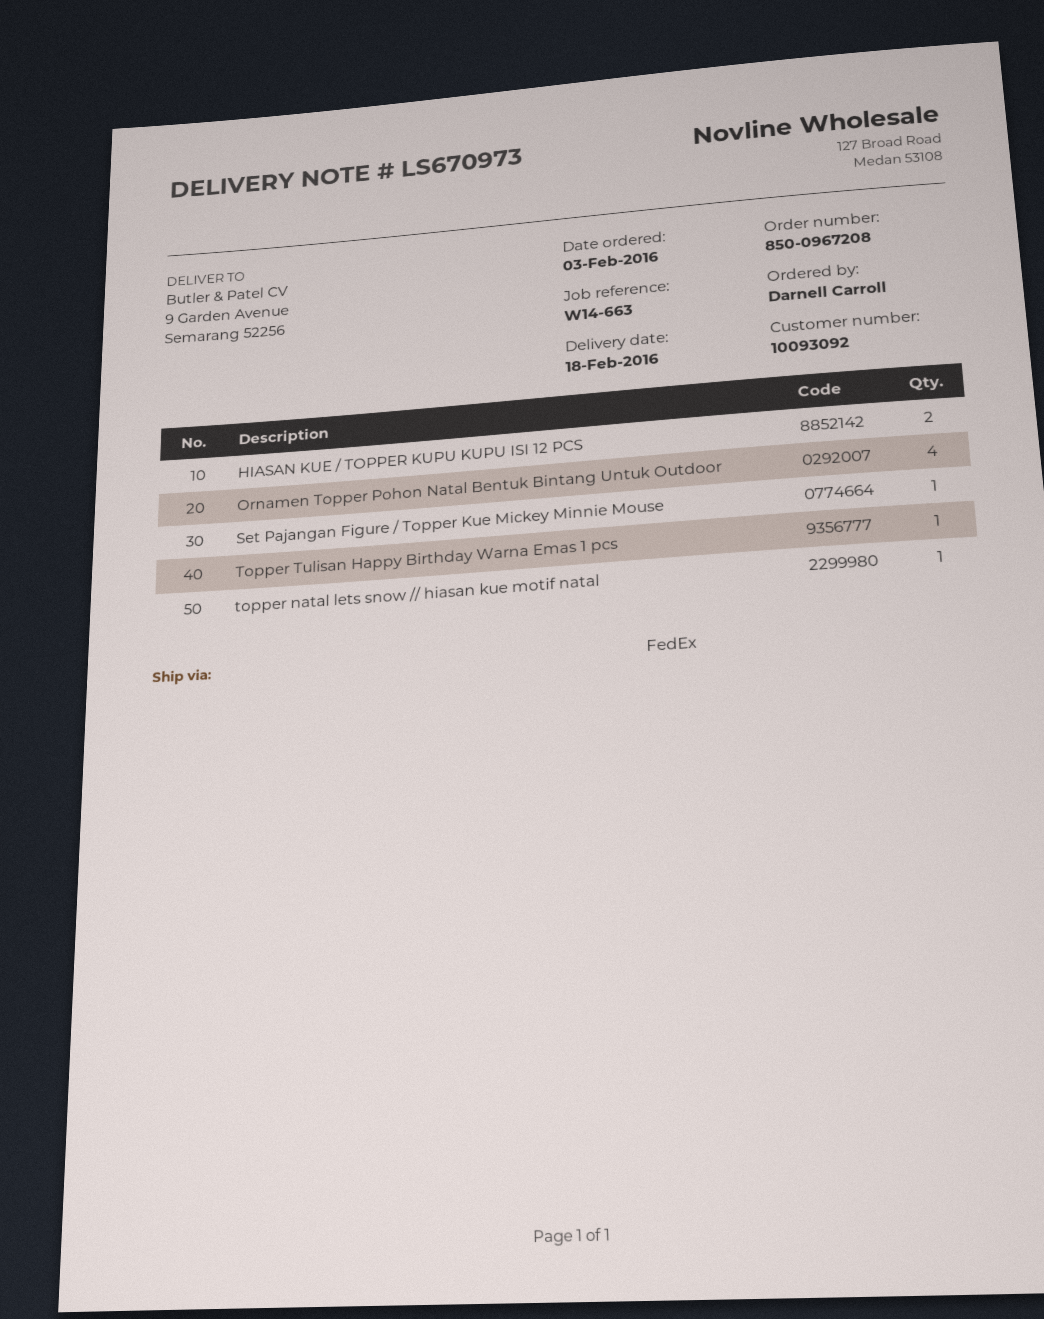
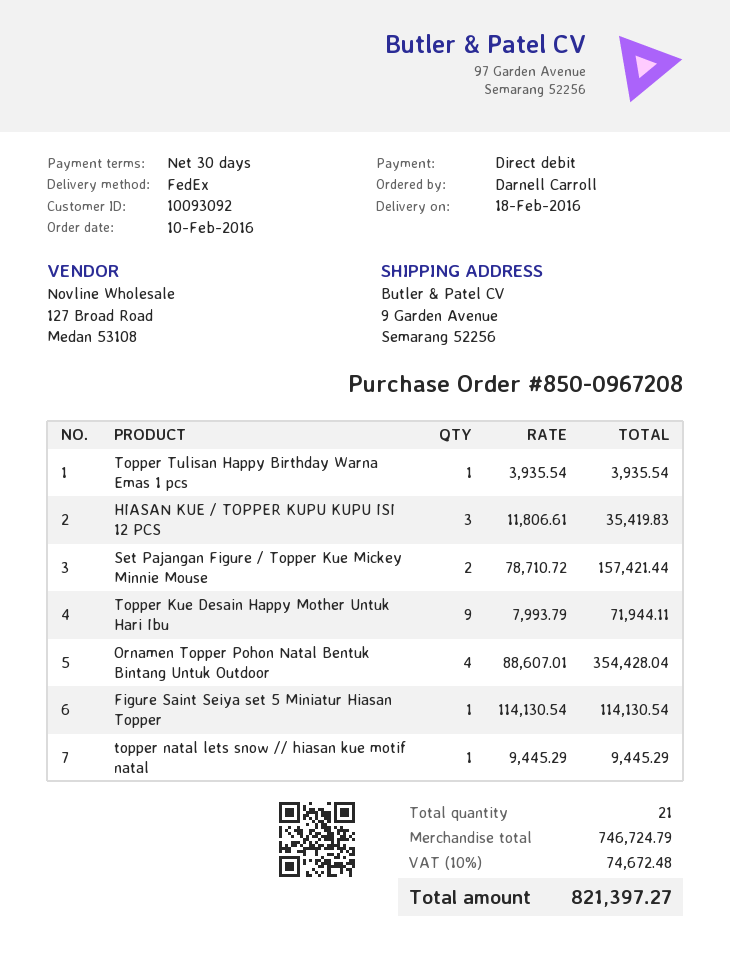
order date: 2016-02-03 -> 2016-02-10
HIASAN KUE / TOPPER KUPU KUPU ISI 12 PCS: 2 -> 3
Set Pajangan Figure / Topper Kue Mickey Minnie Mouse: 1 -> 2
Topper Kue Desain Happy Mother Untuk Hari Ibu: none -> 9
Figure Saint Seiya set 5 Miniatur Hiasan Topper: none -> 1

